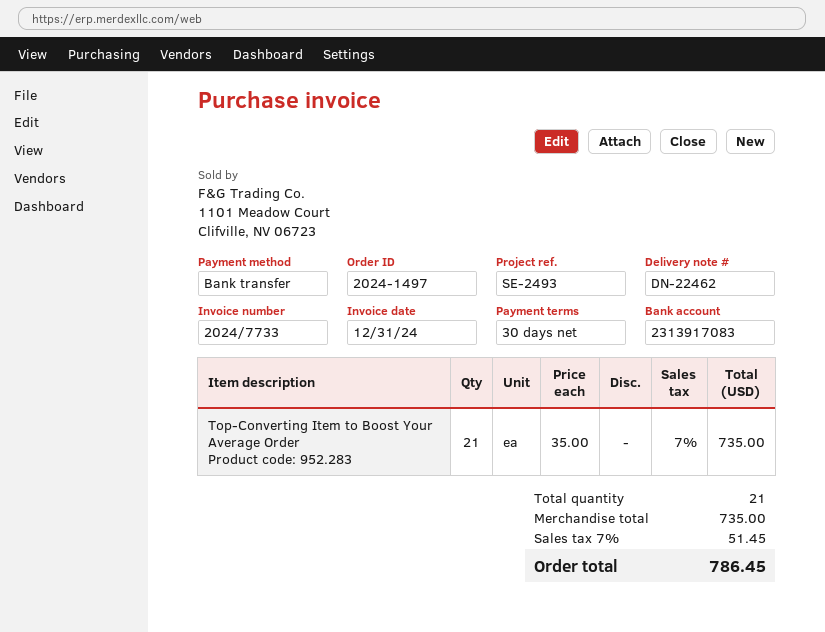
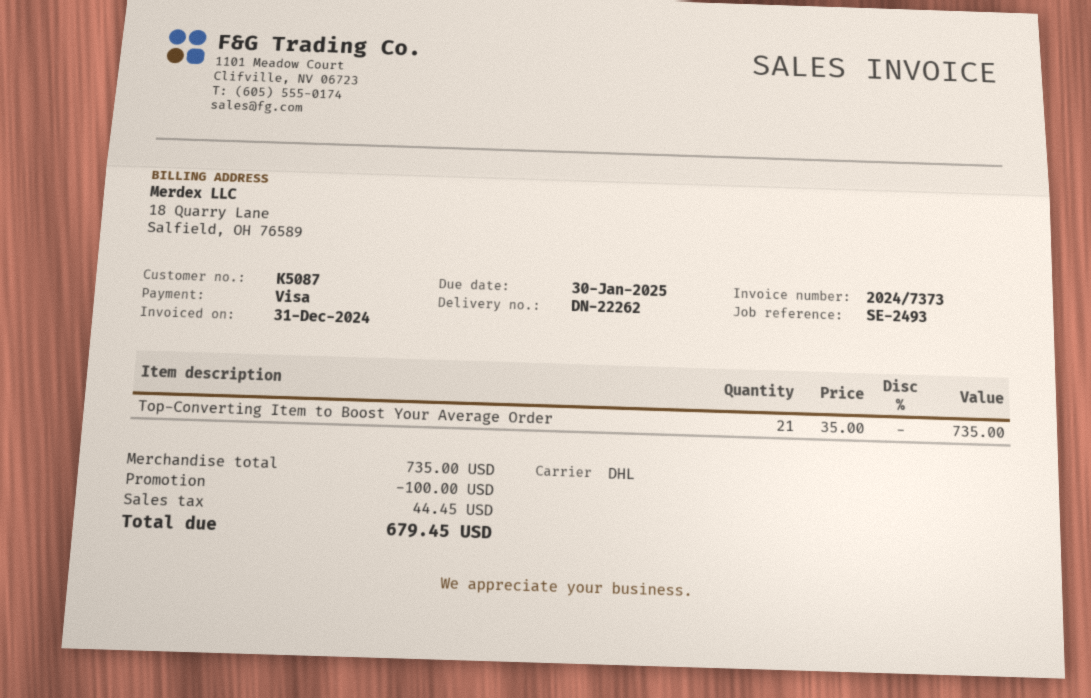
delivery note number: DN-22462 -> DN-22262
invoice number: 2024/7733 -> 2024/7373
payment method: bank transfer -> Visa
discount: none -> 100.00
tax: 51.45 -> 44.45
total: 786.45 -> 679.45

